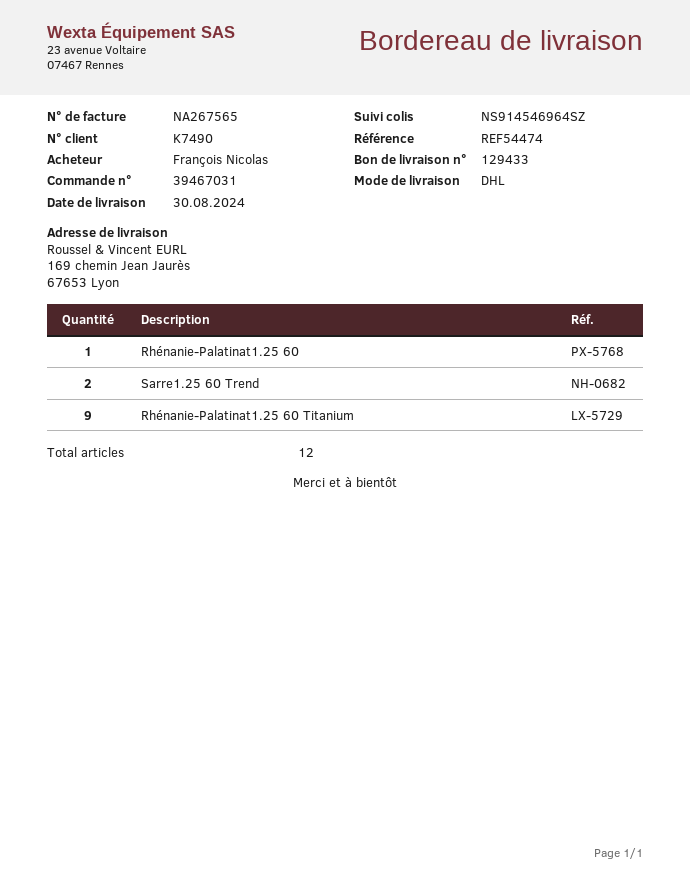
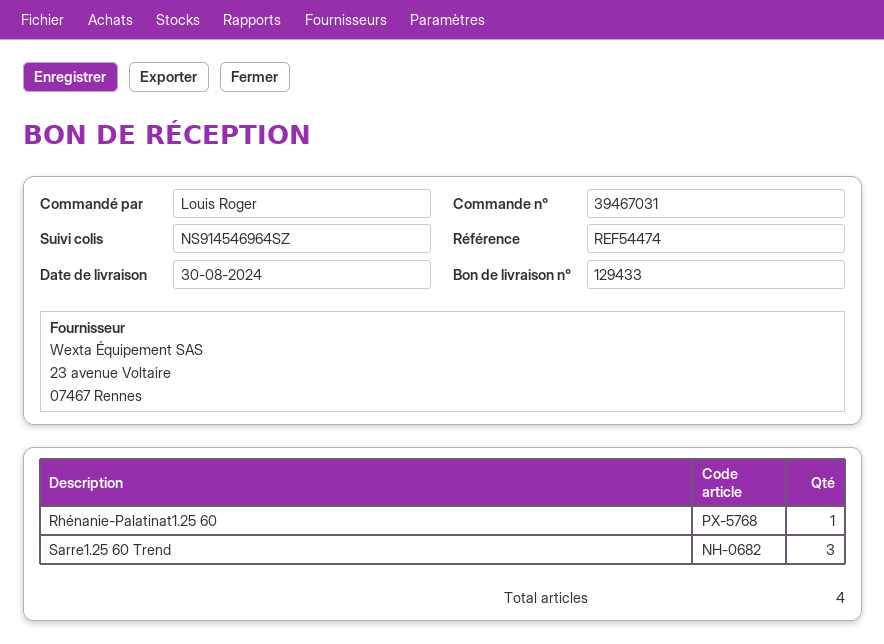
ordered by: François Nicolas -> Louis Roger
Sarre1.25 60 Trend: 2 -> 3
Rhénanie-Palatinat1.25 60 Titanium: 9 -> none
total quantity: 12 -> 4

